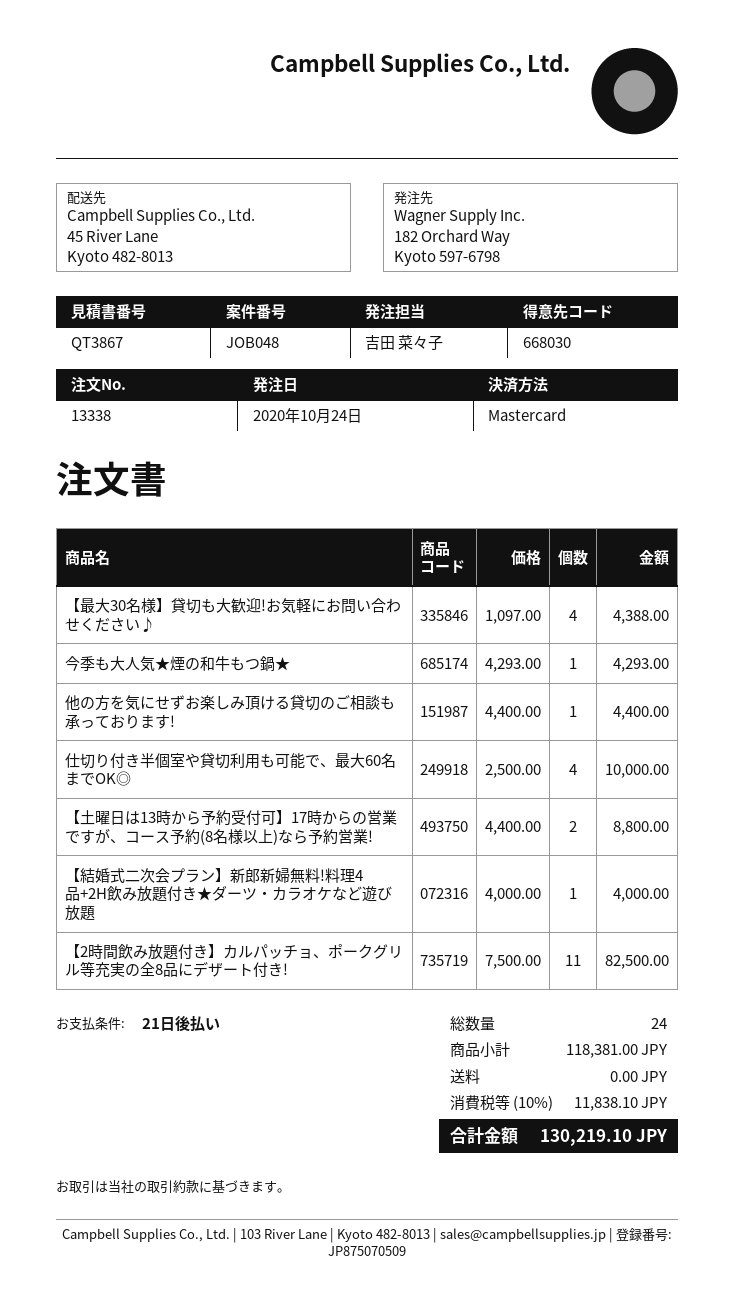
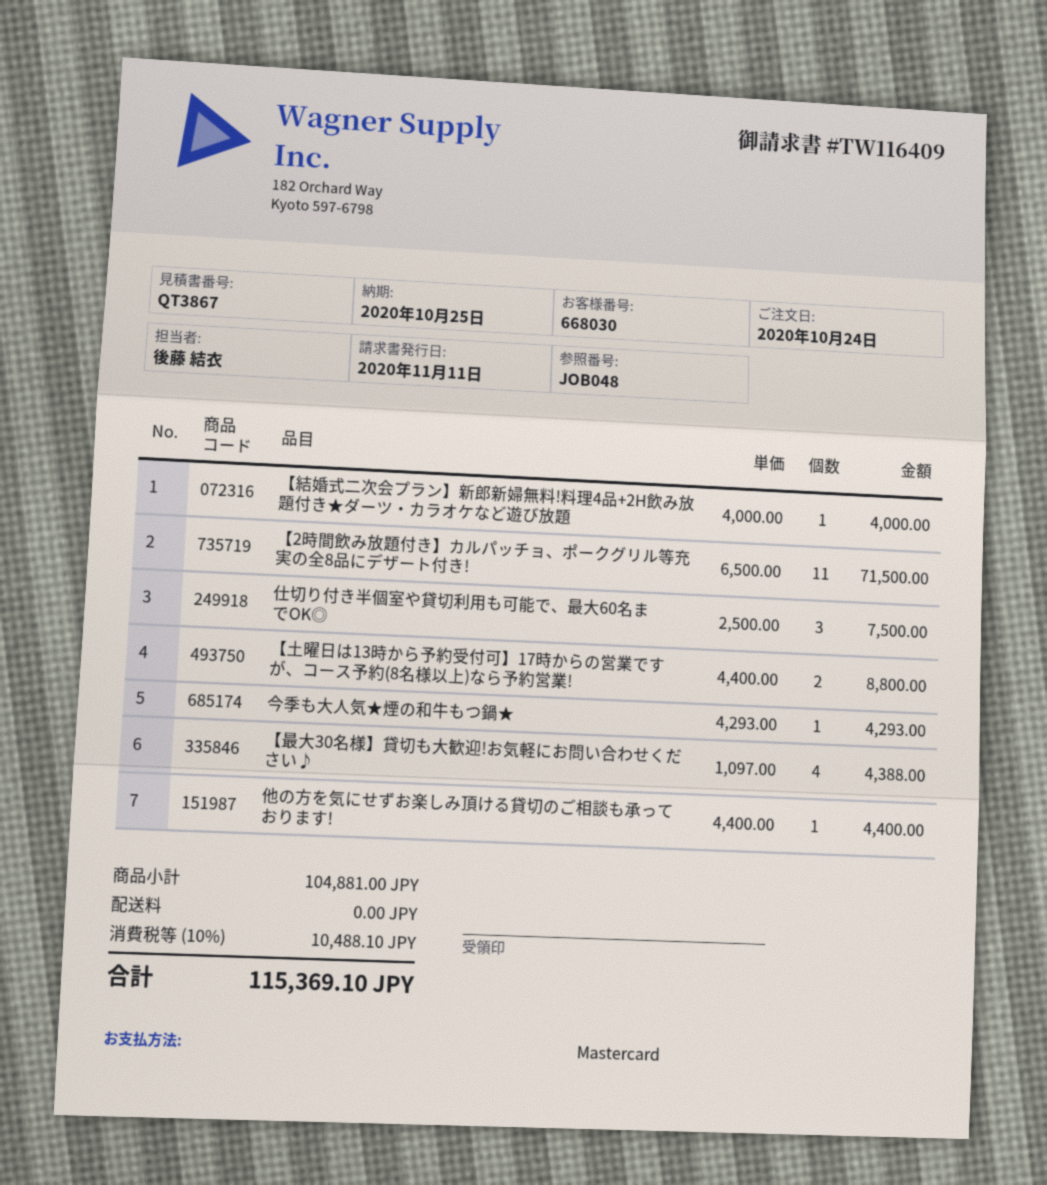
仕切り付き半個室や貸切利用も可能で、最大60名までOK◎: 4 x 2500.00 = 10000.00 -> 3 x 2500.00 = 7500.00
【2時間飲み放題付き】カルパッチョ、ポークグリル等充実の全8品にデザート付き!: 11 x 7500.00 = 82500.00 -> 11 x 6500.00 = 71500.00
subtotal: 118381.00 -> 104881.00
tax: 10% = 11838.10 -> 10% = 10488.10
total: 130219.10 -> 115369.10

